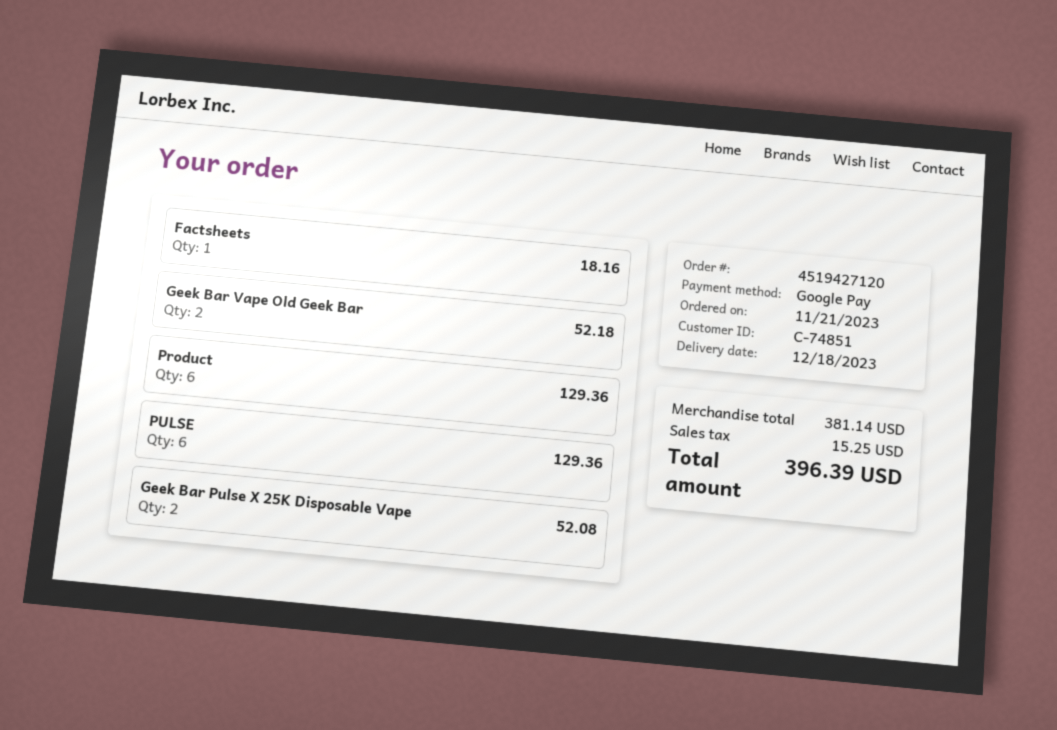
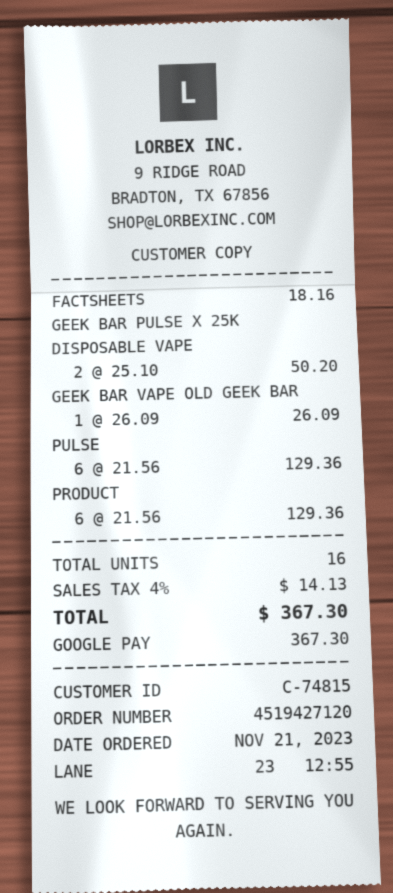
customer number: C-74851 -> C-74815
Geek Bar Vape Old Geek Bar: 2 for 52.18 -> 1 for 26.09
Geek Bar Pulse X 25K Disposable Vape: 2 for 52.08 -> 2 for 50.20
tax: 15.25 -> 14.13
total: 396.39 -> 367.30

